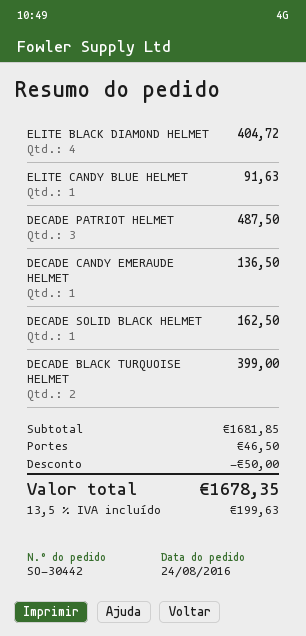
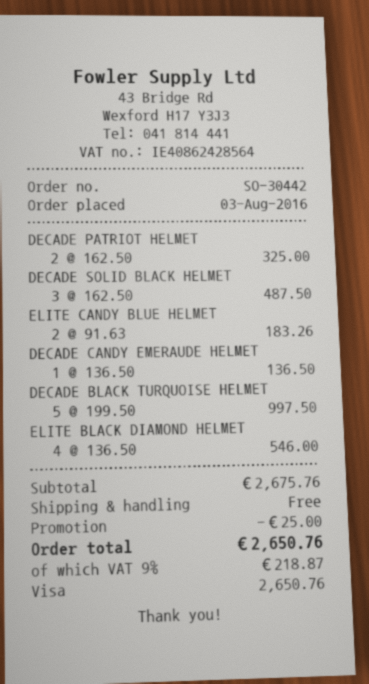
order date: 2016-08-24 -> 2016-08-03
ELITE BLACK DIAMOND HELMET: 4 for 404.72 -> 4 for 546.00
ELITE CANDY BLUE HELMET: 1 for 91.63 -> 2 for 183.26
DECADE PATRIOT HELMET: 3 for 487.50 -> 2 for 325.00
DECADE SOLID BLACK HELMET: 1 for 162.50 -> 3 for 487.50
DECADE BLACK TURQUOISE HELMET: 2 for 399.00 -> 5 for 997.50
subtotal: 1681.85 -> 2675.76
discount: 50.00 -> 25.00
shipping: 46.50 -> 0.00
tax: 13.5% = 199.63 -> 9% = 218.87
total: 1678.35 -> 2650.76

